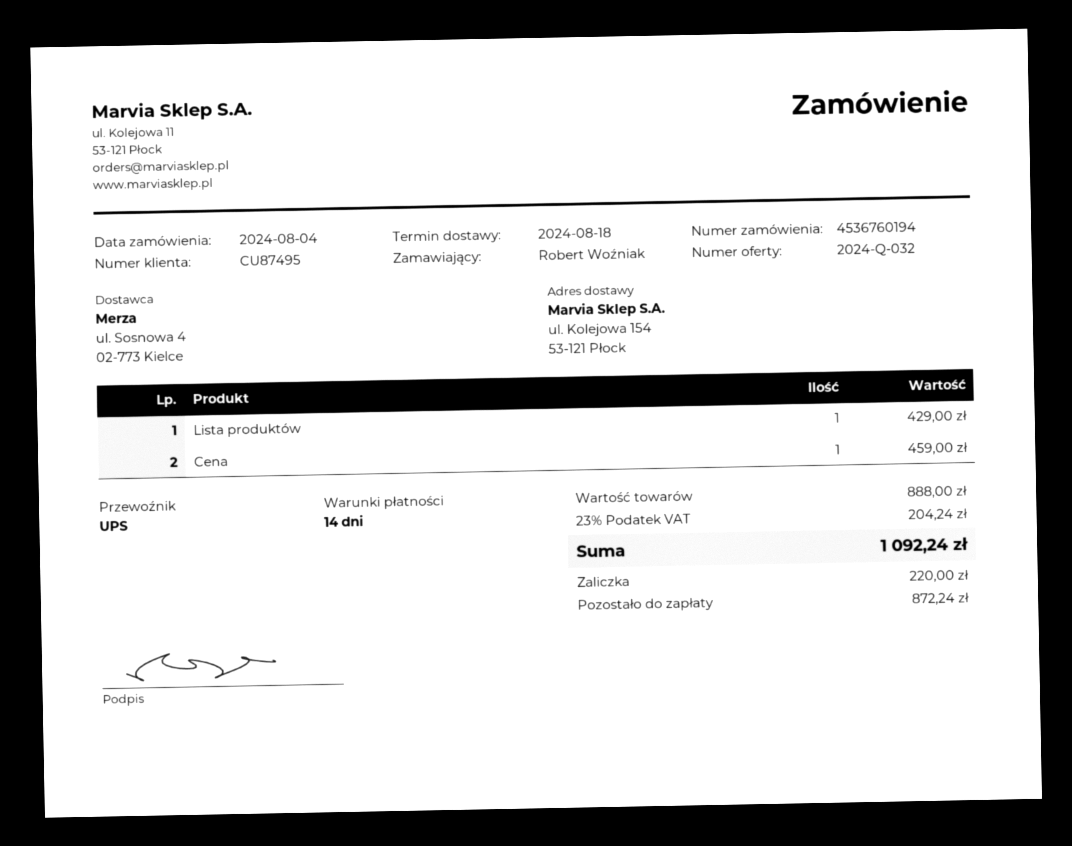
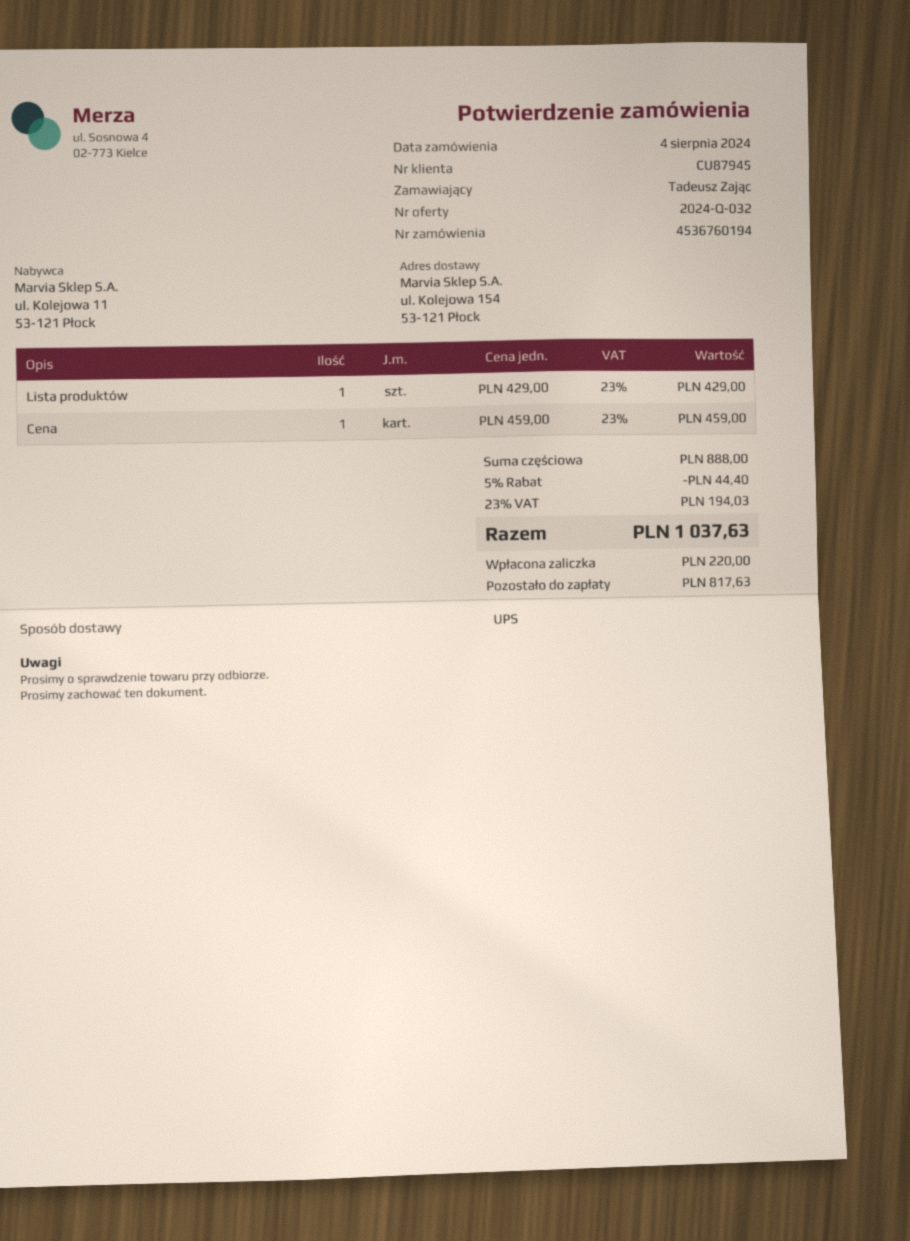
customer number: CU87495 -> CU87945
ordered by: Robert Woźniak -> Tadeusz Zając
discount: none -> 5% = 44.40
tax: 23% = 204.24 -> 23% = 194.03
total: 1092.24 -> 1037.63
balance: 872.24 -> 817.63

